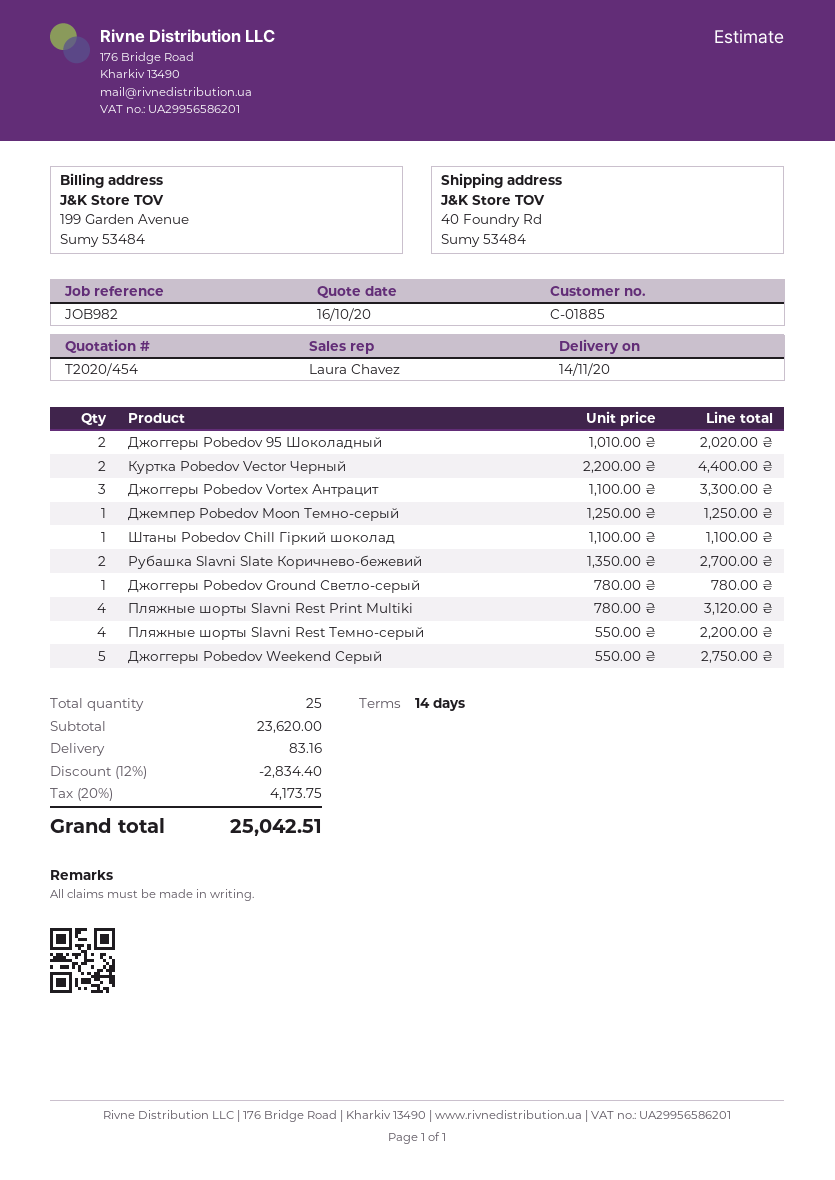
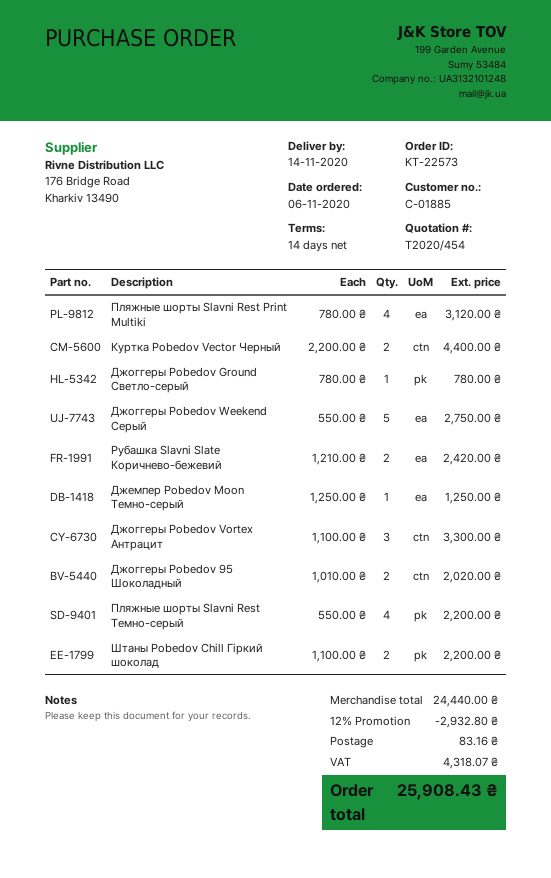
Штаны Pobedov Chill Гіркий шоколад: 1 x 1100.00 = 1100.00 -> 2 x 1100.00 = 2200.00
Рубашка Slavni Slate Коричнево-бежевий: 2 x 1350.00 = 2700.00 -> 2 x 1210.00 = 2420.00
subtotal: 23620.00 -> 24440.00
discount: 12% = 2834.40 -> 12% = 2932.80
tax: 4173.75 -> 4318.07
total: 25042.51 -> 25908.43

